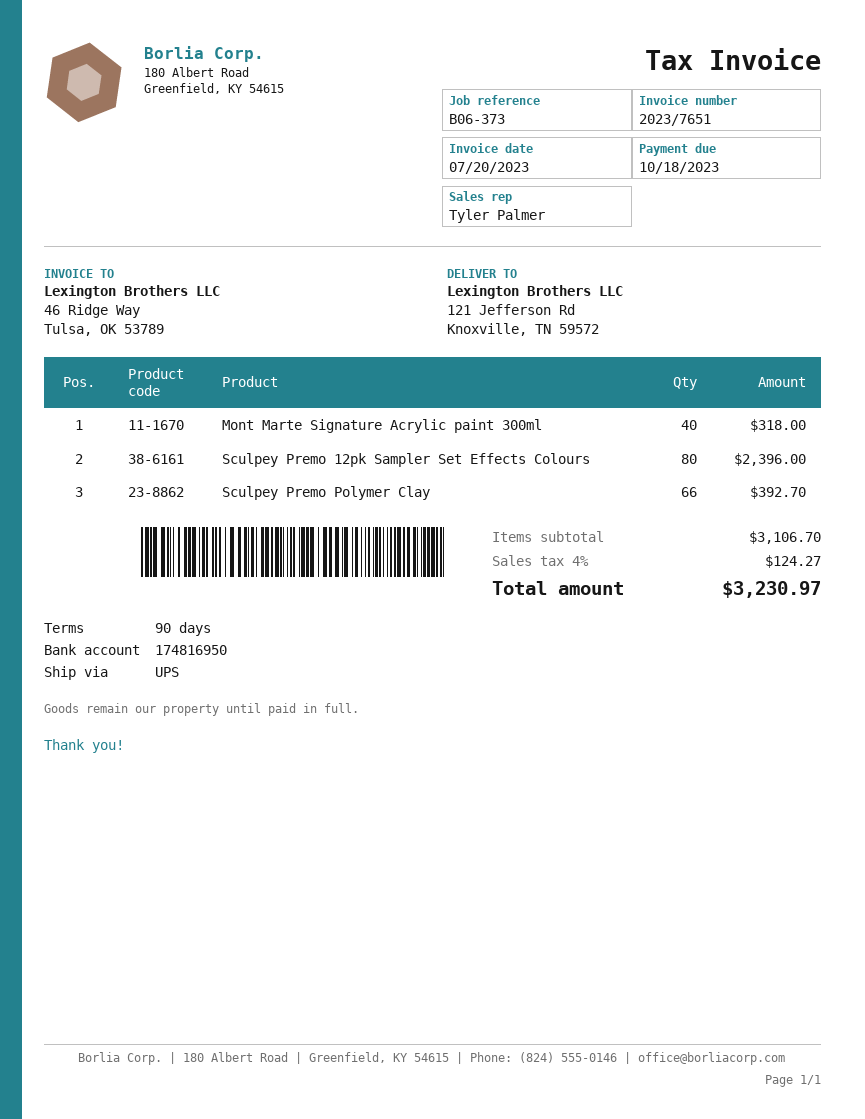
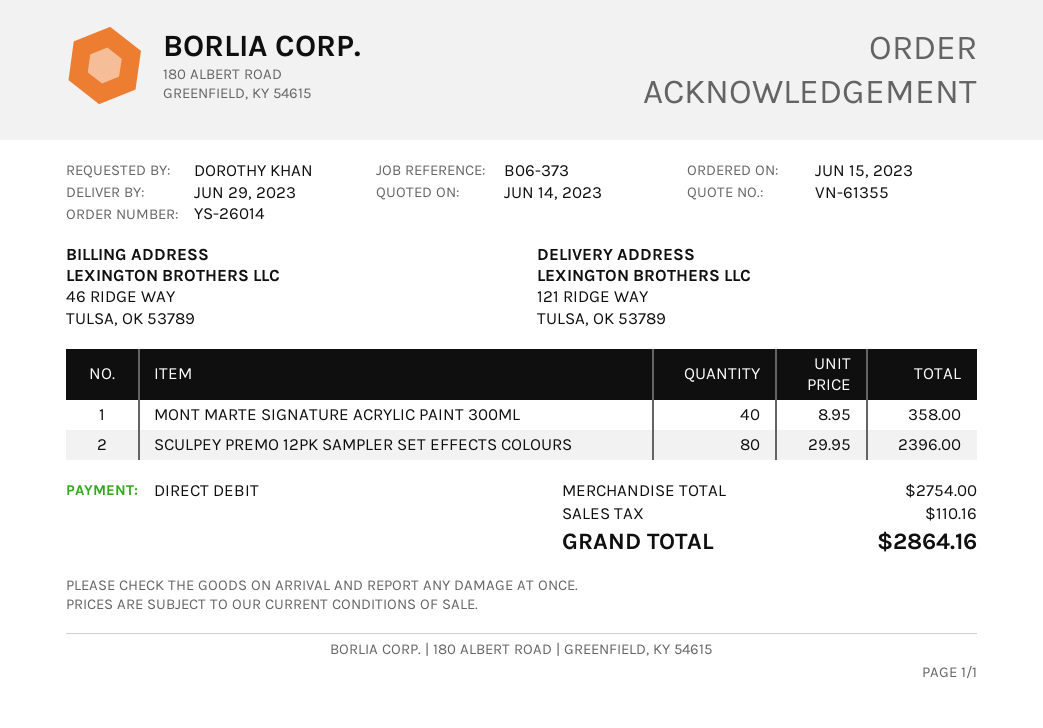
ship to: 121 Jefferson Rd, Knoxville, TN 59572 -> 121 RIDGE WAY, TULSA, OK 53789
Mont Marte Signature Acrylic paint 300ml: 40 for 318.00 -> 40 for 358.00
Sculpey Premo Polymer Clay: 66 for 392.70 -> none
subtotal: 3106.70 -> 2754.00
tax: 124.27 -> 110.16
total: 3230.97 -> 2864.16

